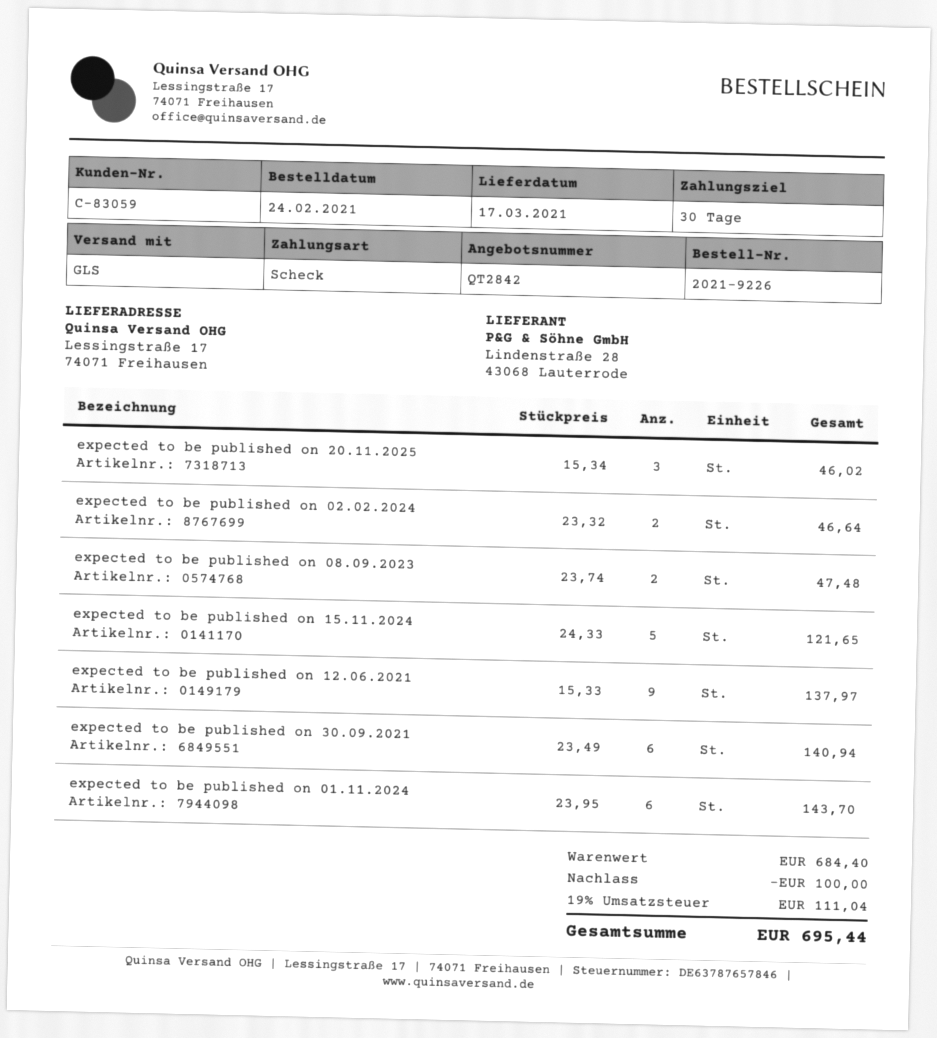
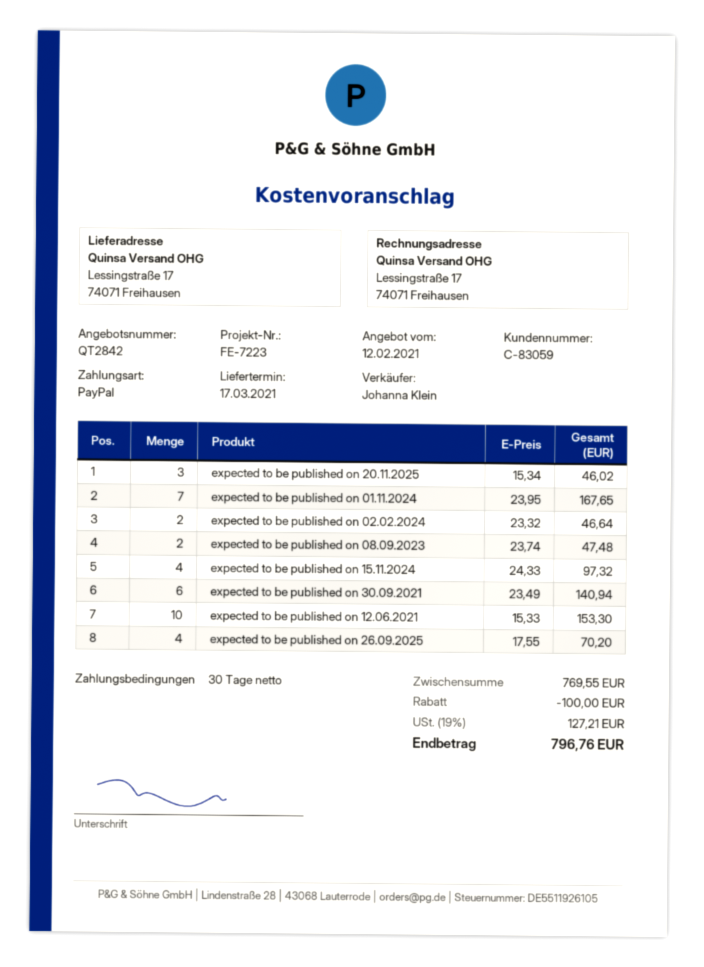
payment method: cheque -> PayPal
expected to be published on 15.11.2024: 5 x 24.33 = 121.65 -> 4 x 24.33 = 97.32
expected to be published on 12.06.2021: 9 x 15.33 = 137.97 -> 10 x 15.33 = 153.30
expected to be published on 01.11.2024: 6 x 23.95 = 143.70 -> 7 x 23.95 = 167.65
expected to be published on 26.09.2025: none -> 4 x 17.55 = 70.20
subtotal: 684.40 -> 769.55
tax: 19% = 111.04 -> 19% = 127.21
total: 695.44 -> 796.76

